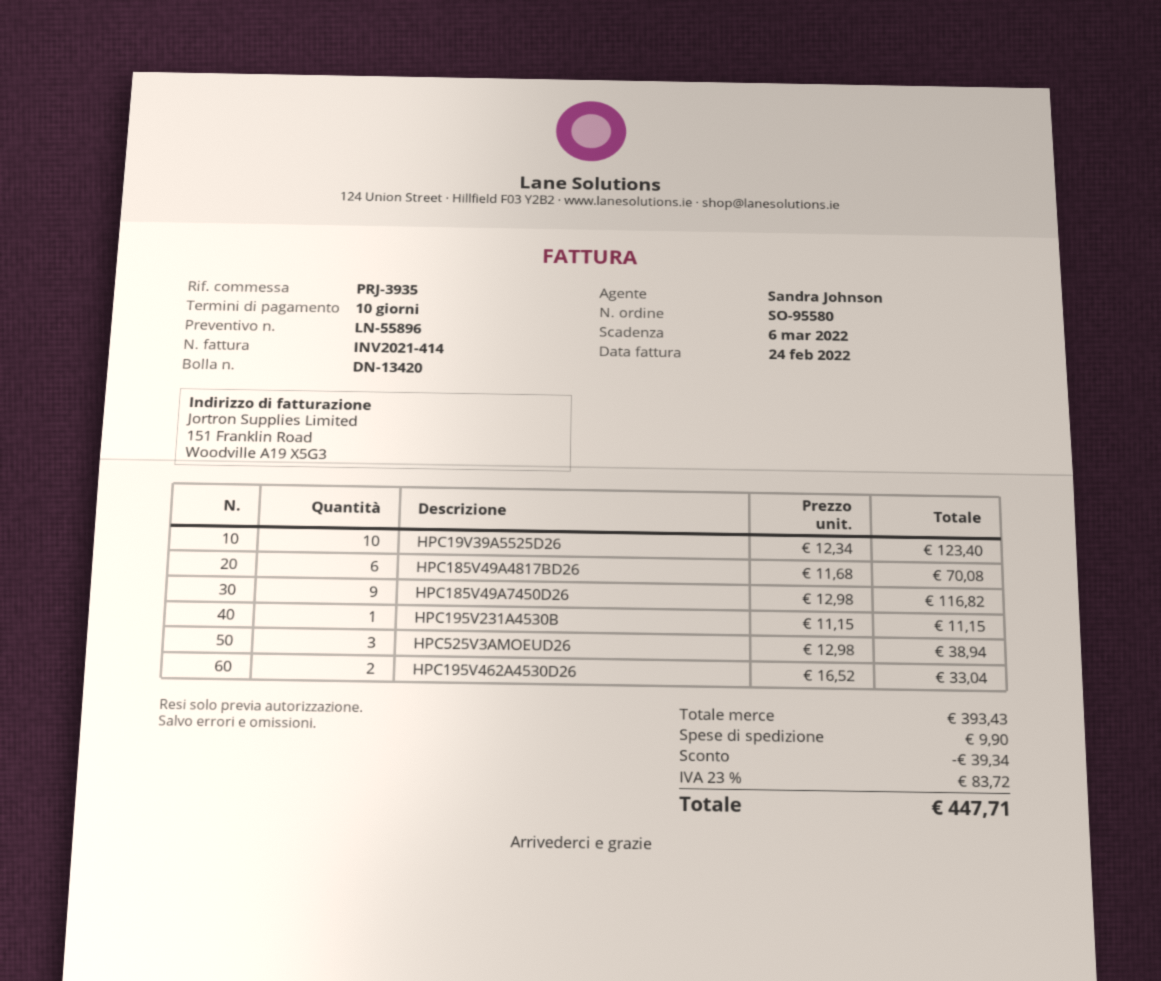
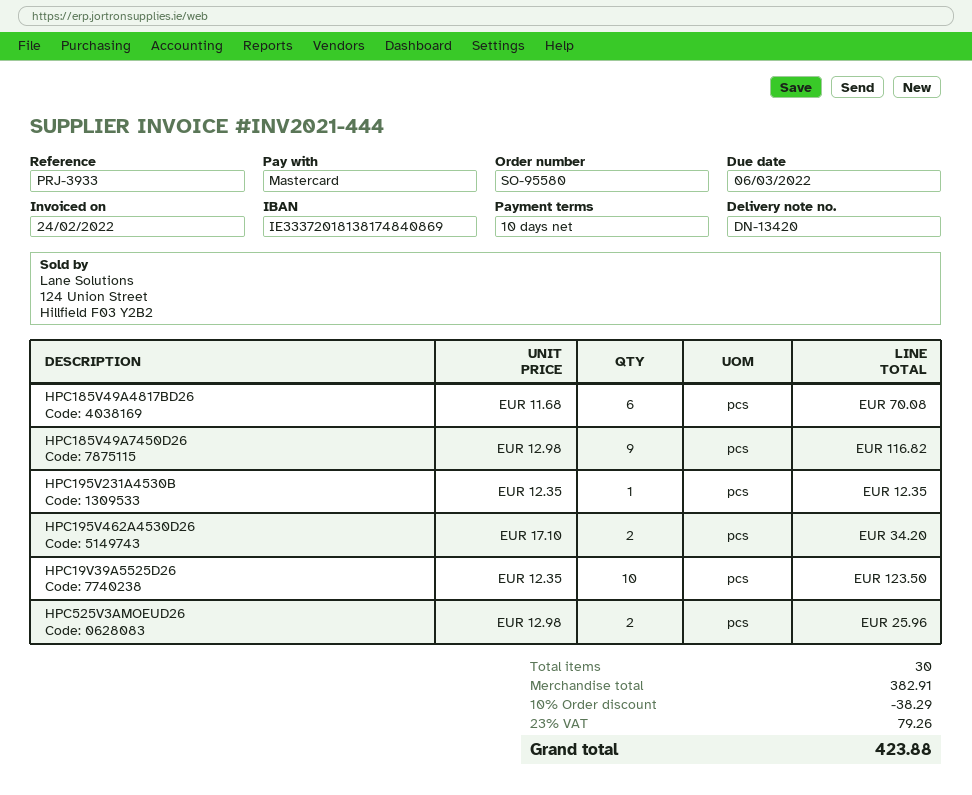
invoice number: INV2021-414 -> INV2021-444
reference: PRJ-3935 -> PRJ-3933
HPC19V39A5525D26: 10 x 12.34 = 123.40 -> 10 x 12.35 = 123.50
HPC195V231A4530B: 1 x 11.15 = 11.15 -> 1 x 12.35 = 12.35
HPC525V3AMOEUD26: 3 x 12.98 = 38.94 -> 2 x 12.98 = 25.96
HPC195V462A4530D26: 2 x 16.52 = 33.04 -> 2 x 17.10 = 34.20
subtotal: 393.43 -> 382.91
discount: 39.34 -> 38.29
shipping: 9.90 -> none
tax: 23% = 83.72 -> 23% = 79.26
total: 447.71 -> 423.88

